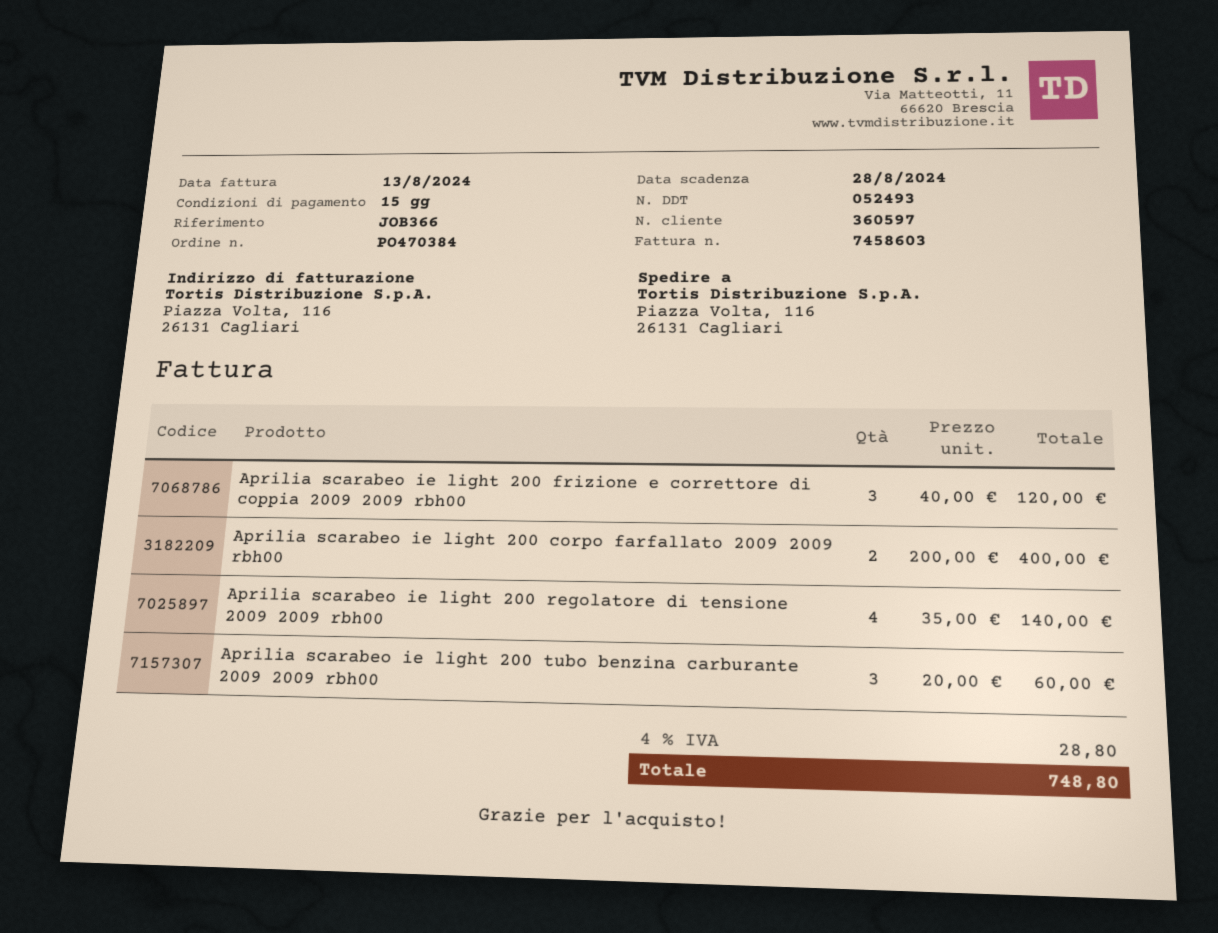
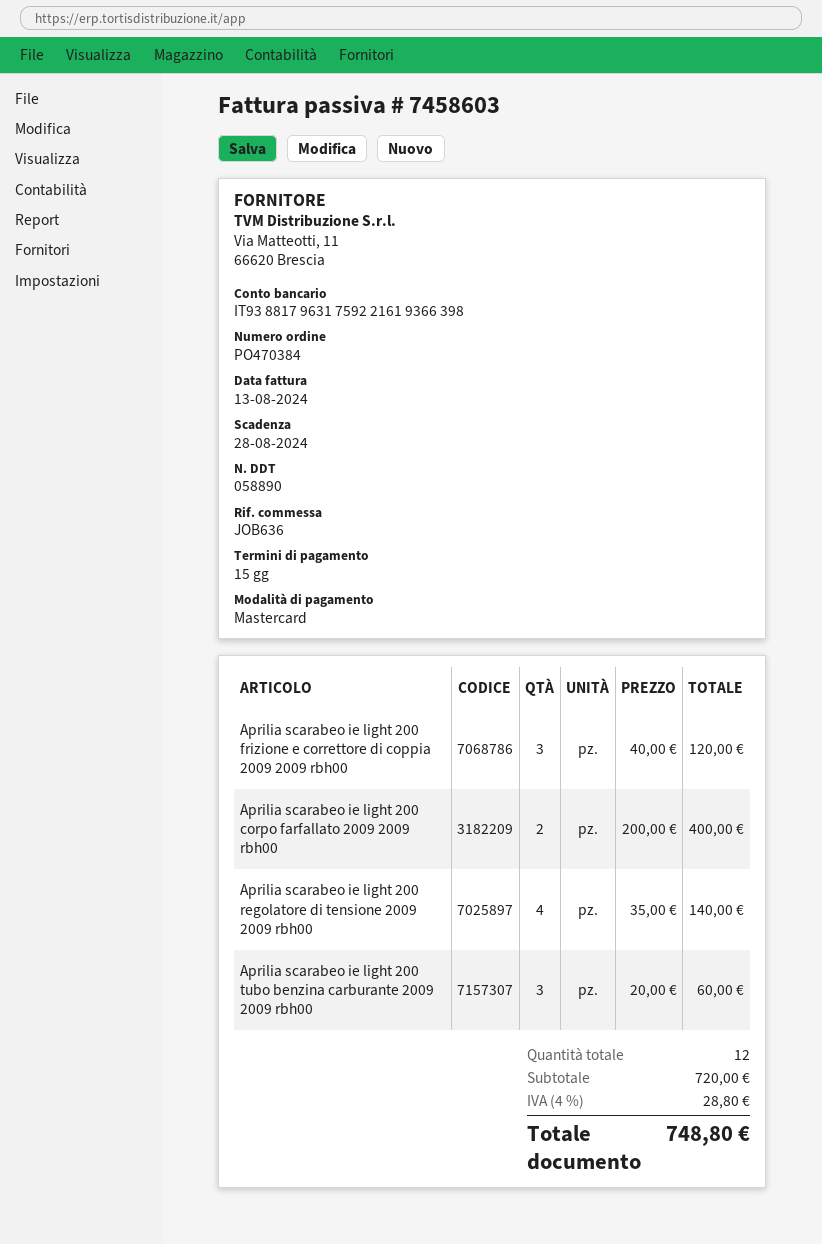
delivery note number: 052493 -> 058890
reference: JOB366 -> JOB636

